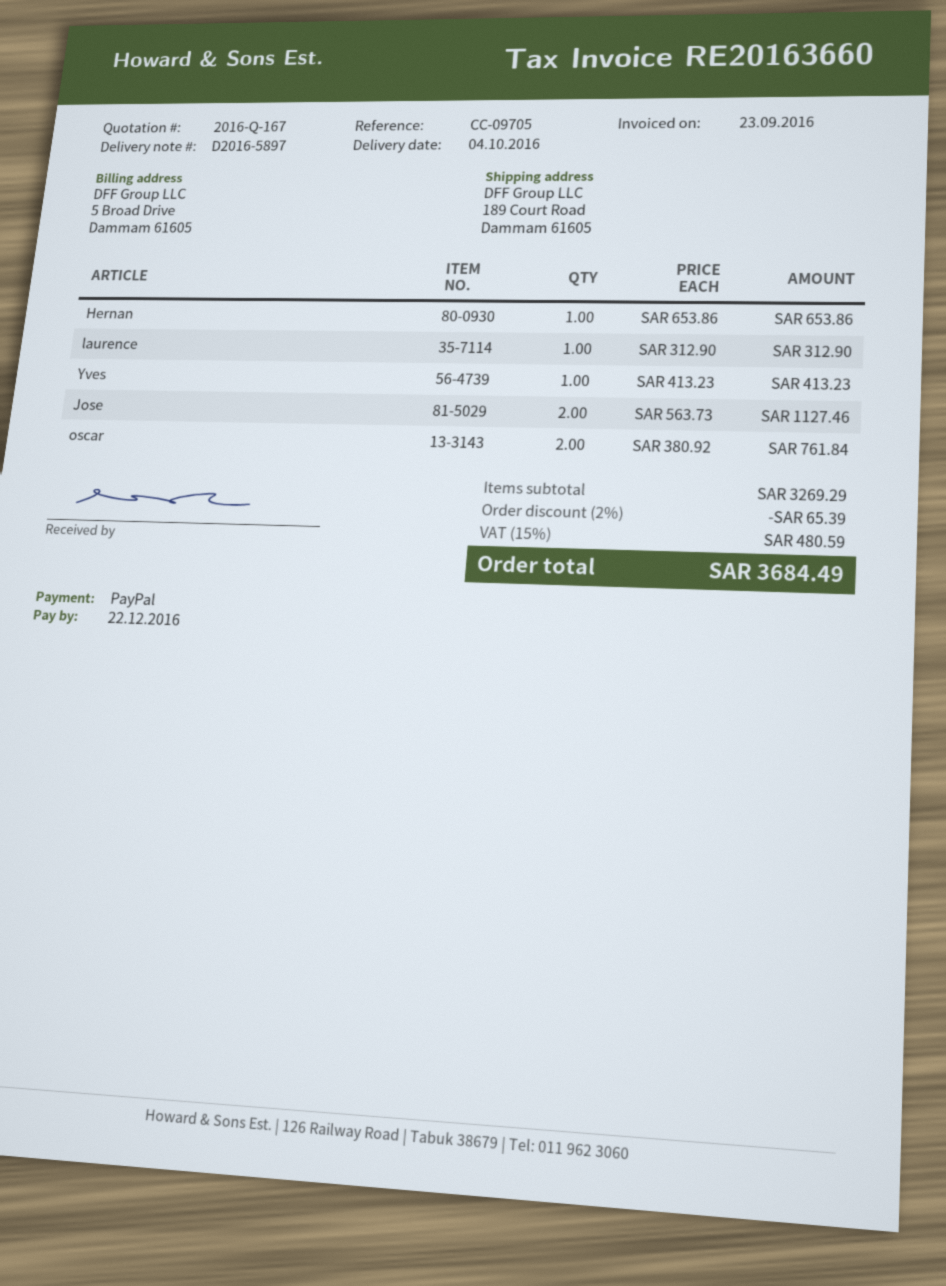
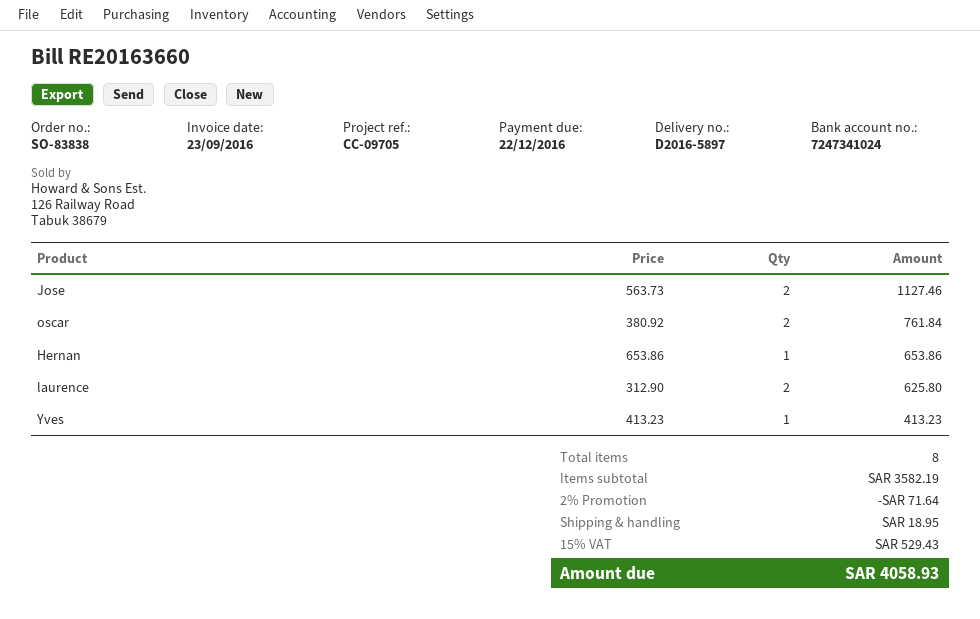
laurence: 1 x 312.90 = 312.90 -> 2 x 312.90 = 625.80
subtotal: 3269.29 -> 3582.19
discount: 2% = 65.39 -> 2% = 71.64
shipping: none -> 18.95
tax: 15% = 480.59 -> 15% = 529.43
total: 3684.49 -> 4058.93

